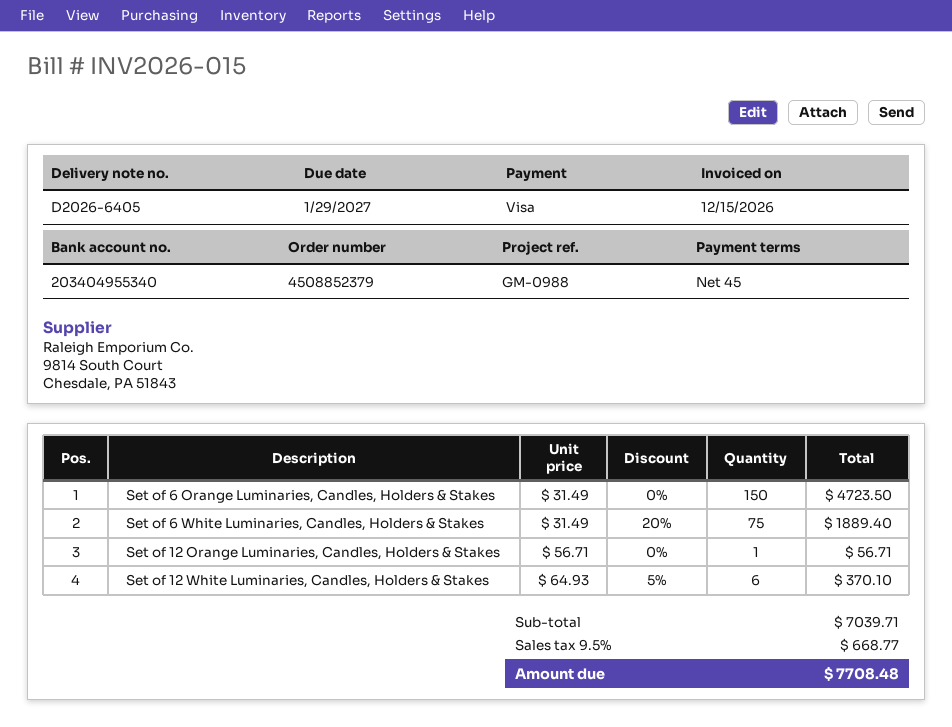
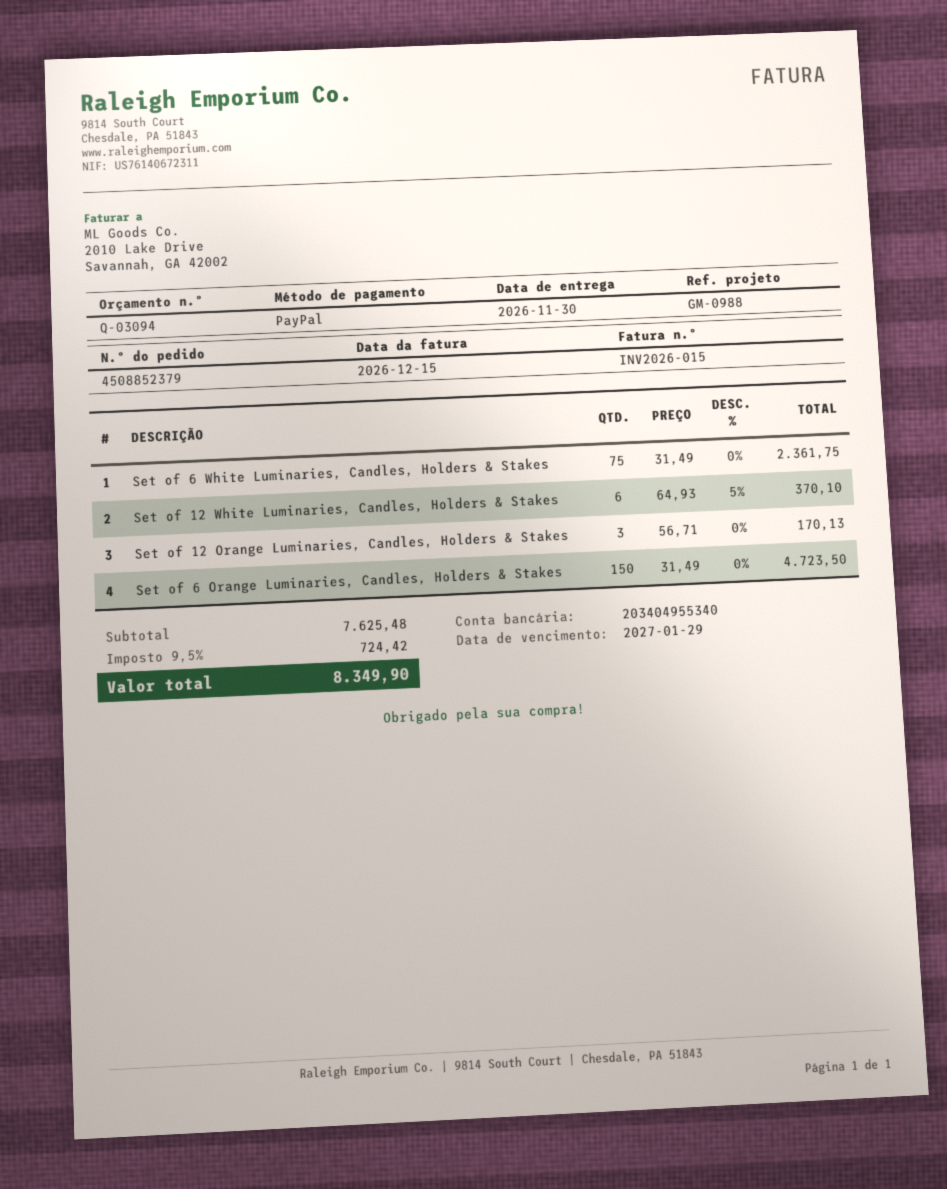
payment method: Visa -> PayPal
Set of 6 White Luminaries, Candles, Holders & Stakes: 75 x 31.49 - 20% = 1889.40 -> 75 x 31.49 = 2361.75
Set of 12 Orange Luminaries, Candles, Holders & Stakes: 1 x 56.71 = 56.71 -> 3 x 56.71 = 170.13
subtotal: 7039.71 -> 7625.48
tax: 9.5% = 668.77 -> 9.5% = 724.42
total: 7708.48 -> 8349.90

